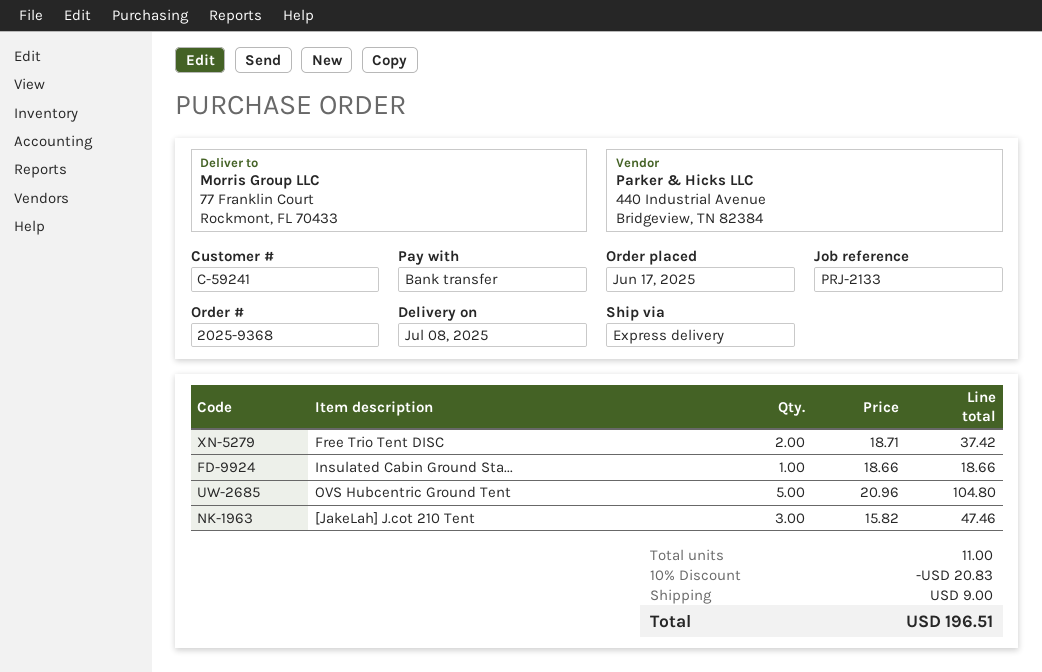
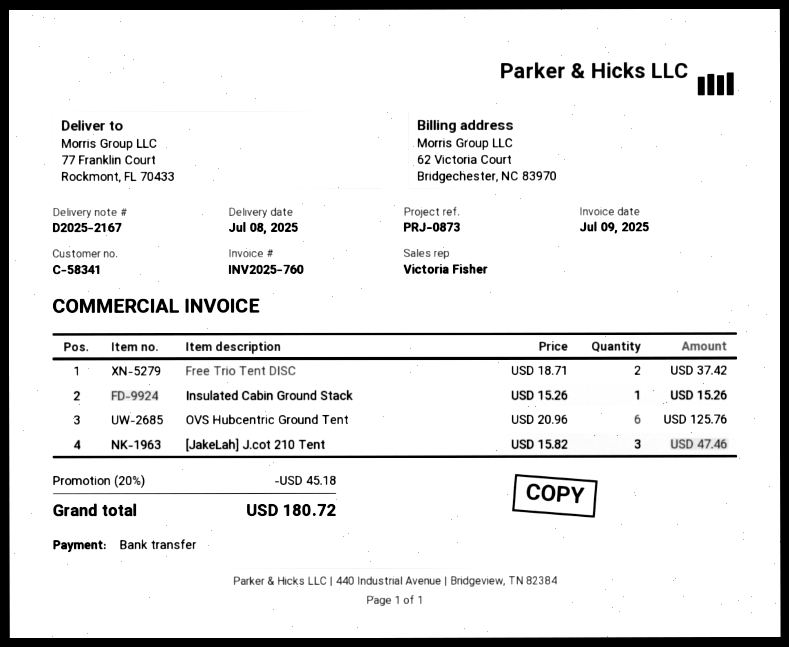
customer number: C-59241 -> C-58341
reference: PRJ-2133 -> PRJ-0873
Insulated Cabin Ground Sta...: 1 x 18.66 = 18.66 -> 1 x 15.26 = 15.26
OVS Hubcentric Ground Tent: 5 x 20.96 = 104.80 -> 6 x 20.96 = 125.76
discount: 10% = 20.83 -> 20% = 45.18
shipping: 9.00 -> none
total: 196.51 -> 180.72

